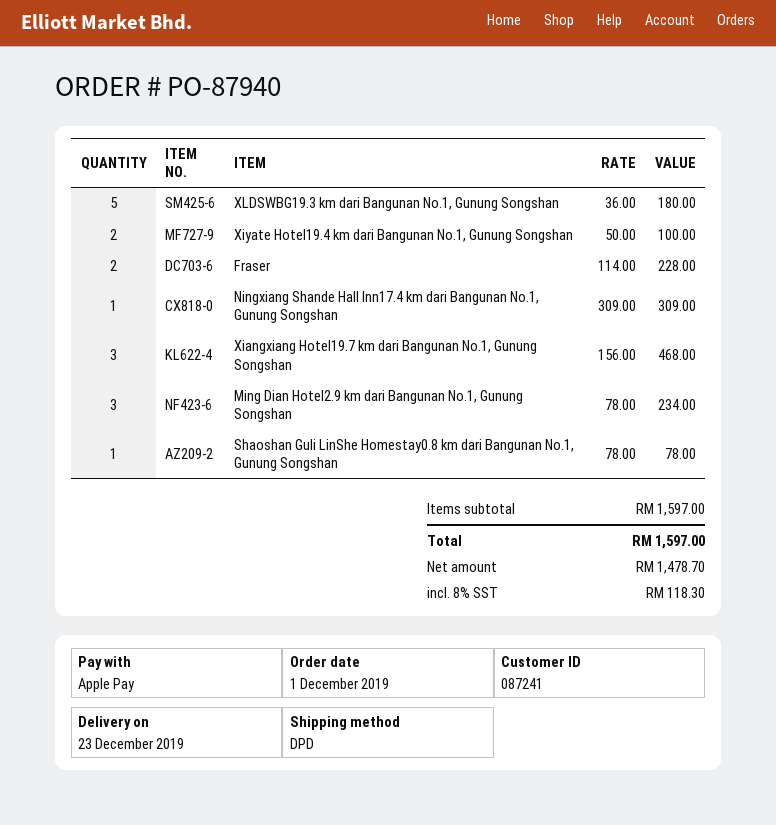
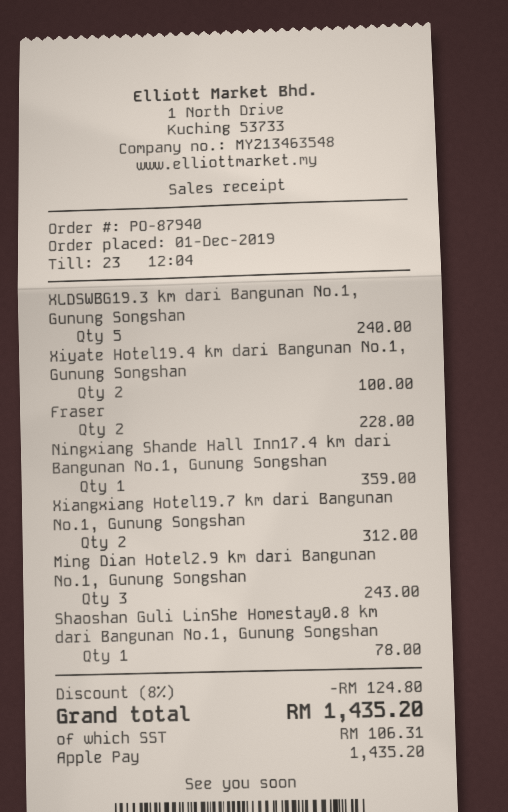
XLDSWBG19.3 km dari Bangunan No.1, Gunung Songshan: 5 for 180.00 -> 5 for 240.00
Ningxiang Shande Hall Inn17.4 km dari Bangunan No.1, Gunung Songshan: 1 for 309.00 -> 1 for 359.00
Xiangxiang Hotel19.7 km dari Bangunan No.1, Gunung Songshan: 3 for 468.00 -> 2 for 312.00
Ming Dian Hotel2.9 km dari Bangunan No.1, Gunung Songshan: 3 for 234.00 -> 3 for 243.00
discount: none -> 8% = 124.80
tax: 118.30 -> 106.31
total: 1597.00 -> 1435.20

